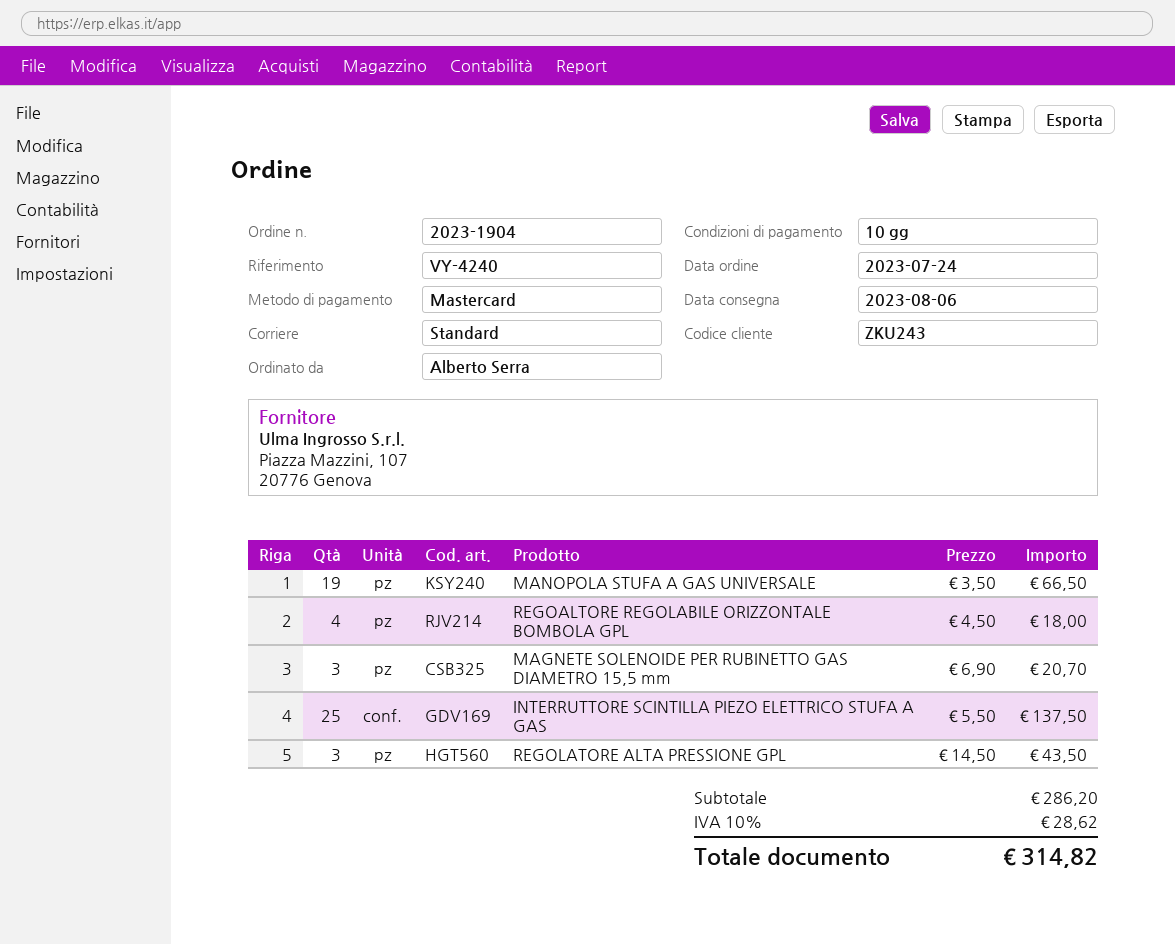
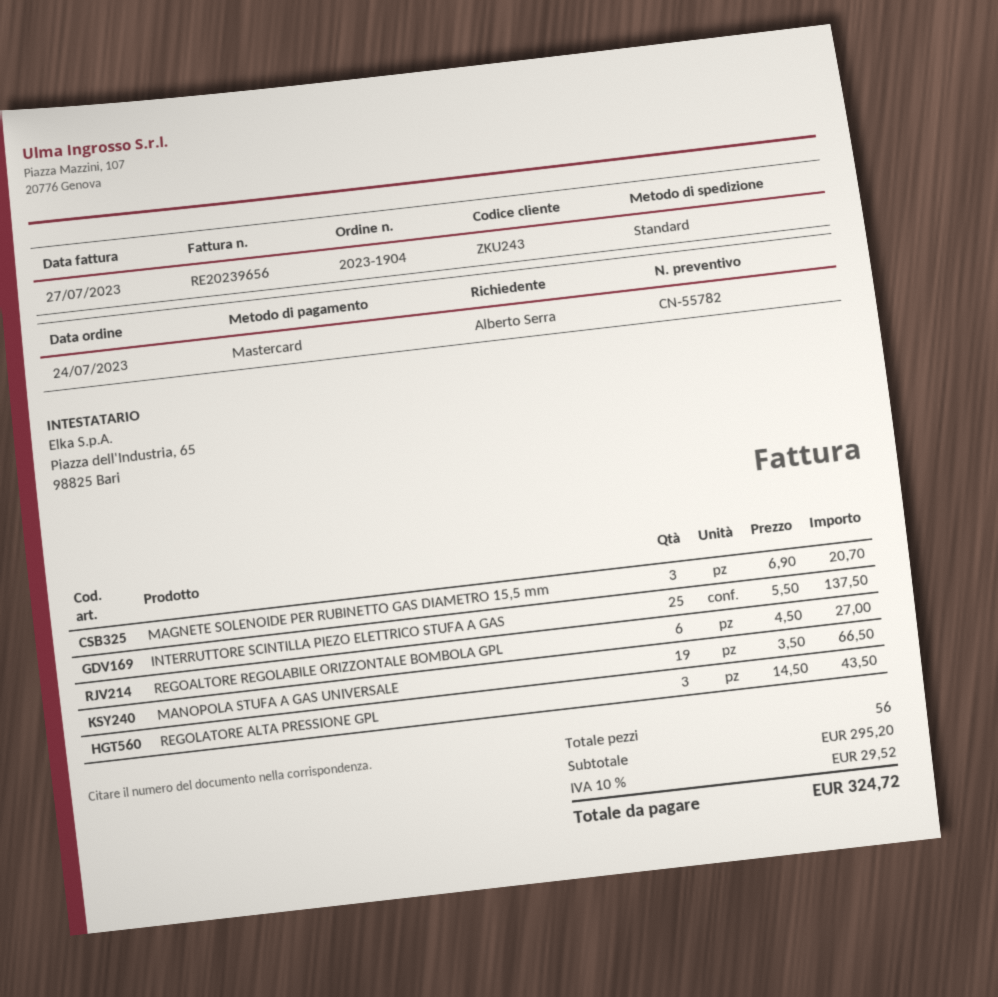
REGOALTORE REGOLABILE ORIZZONTALE BOMBOLA GPL: 4 x 4.50 = 18.00 -> 6 x 4.50 = 27.00
subtotal: 286.20 -> 295.20
tax: 10% = 28.62 -> 10% = 29.52
total: 314.82 -> 324.72

